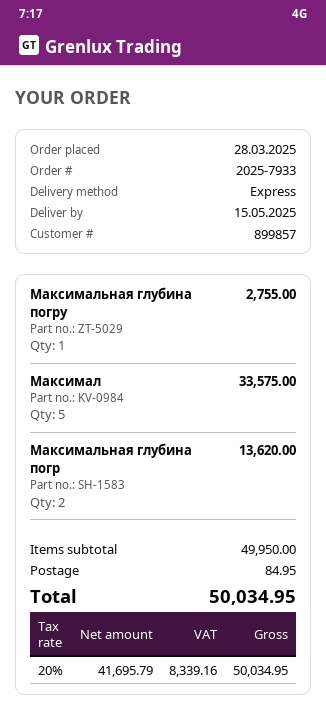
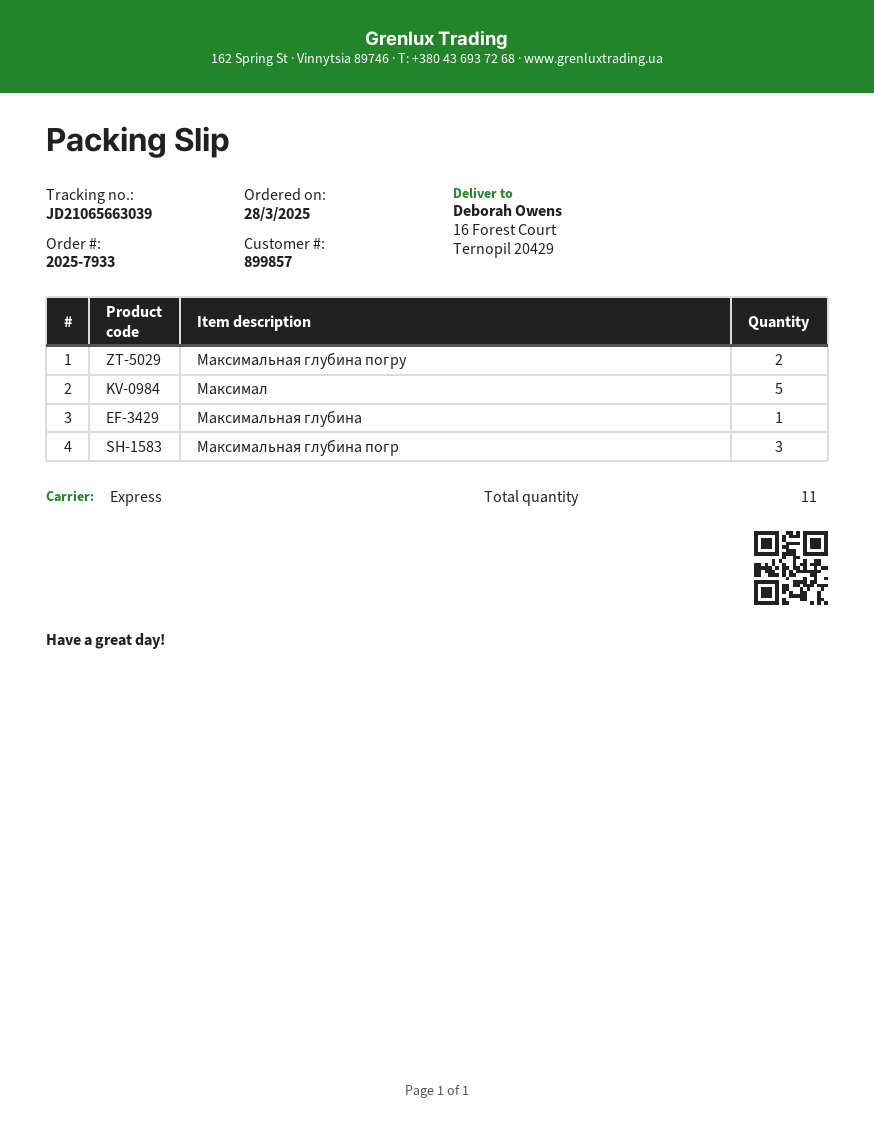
Максимальная глубина погру: 1 -> 2
Максимальная глубина погр: 2 -> 3
Максимальная глубина: none -> 1

